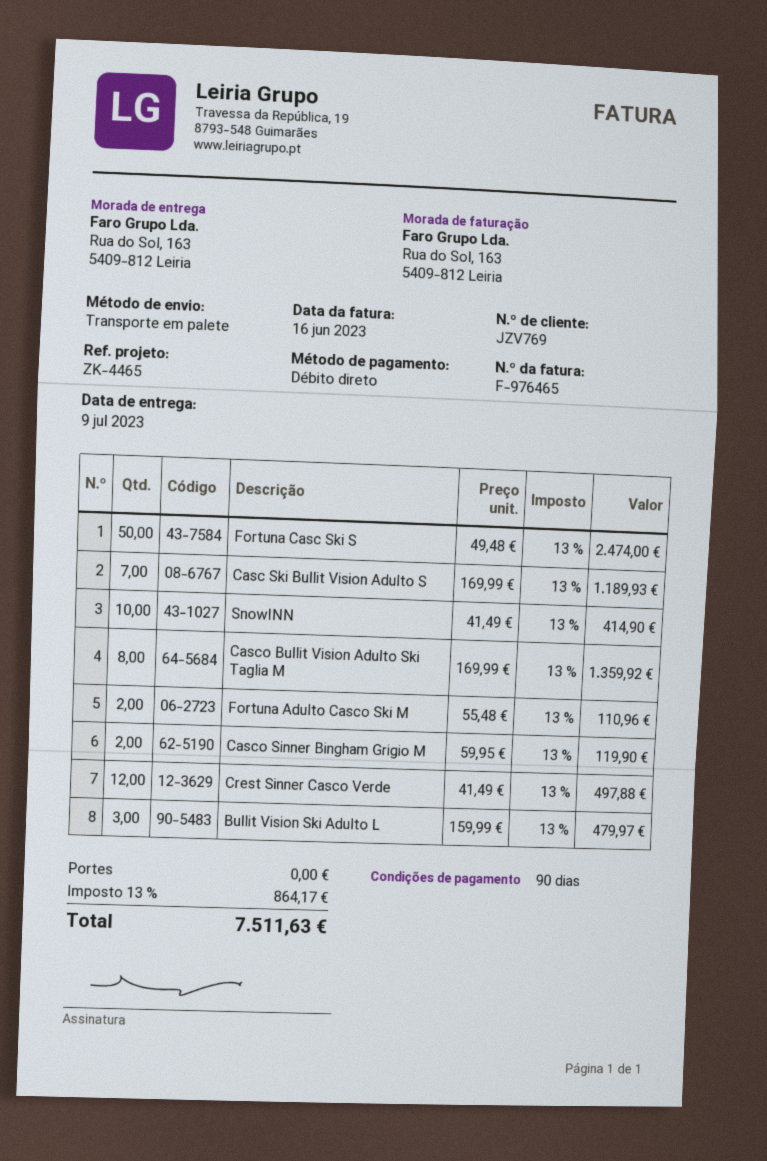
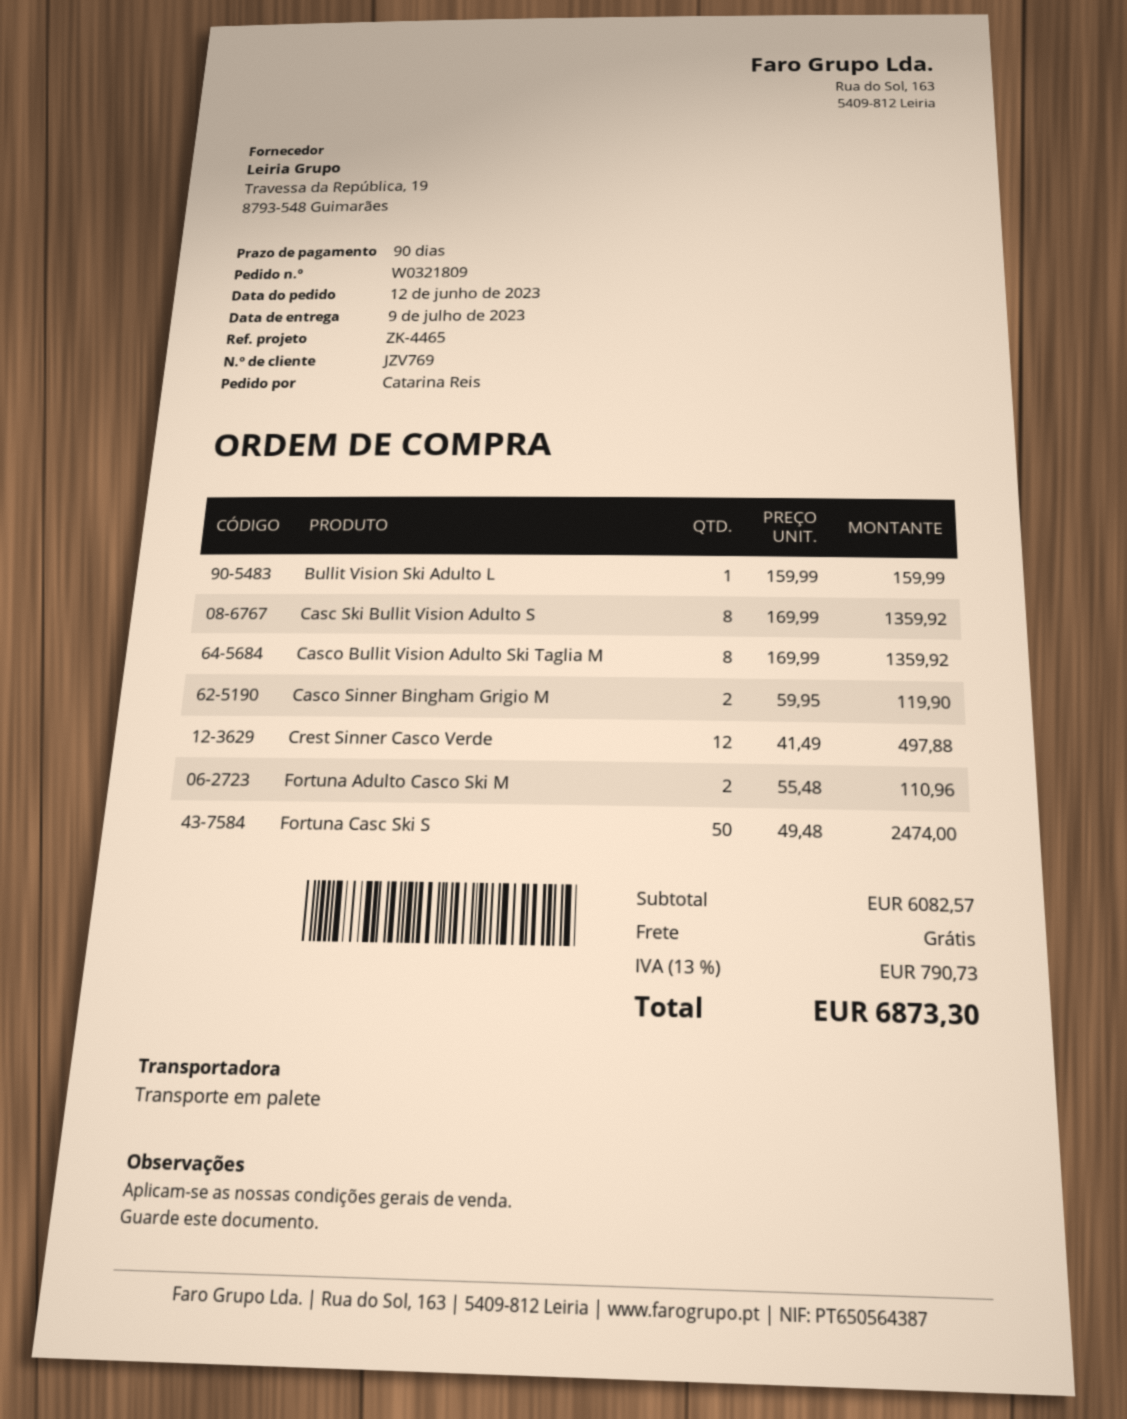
Casc Ski Bullit Vision Adulto S: 7 x 169.99 = 1189.93 -> 8 x 169.99 = 1359.92
SnowINN: 10 x 41.49 = 414.90 -> none
Bullit Vision Ski Adulto L: 3 x 159.99 = 479.97 -> 1 x 159.99 = 159.99
tax: 13% = 864.17 -> 13% = 790.73
total: 7511.63 -> 6873.30

